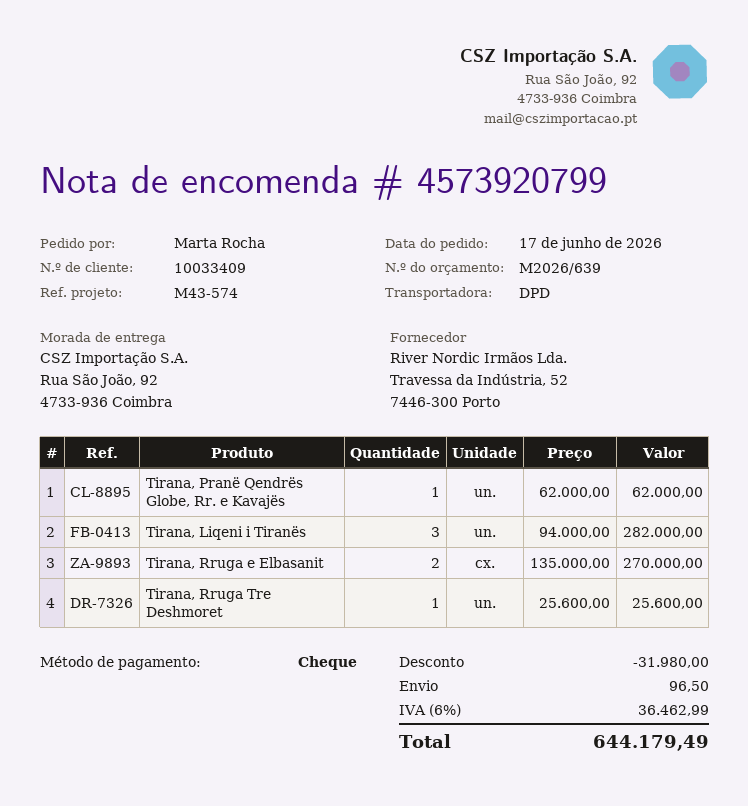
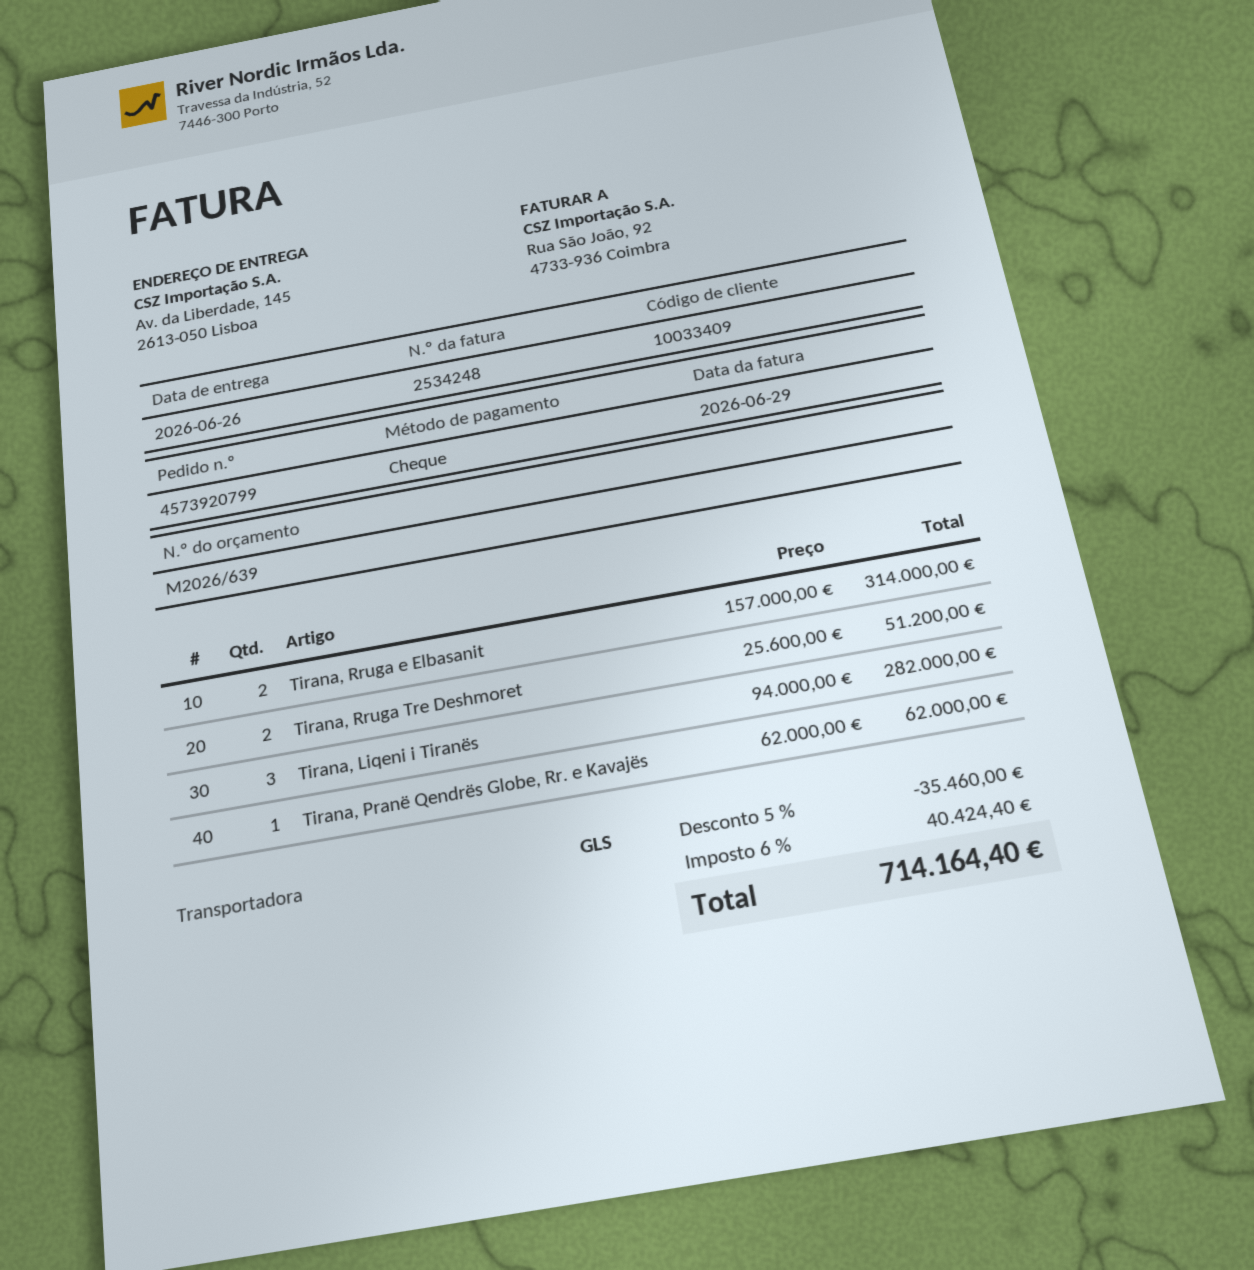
shipping method: DPD -> GLS
ship to: Rua São João, 92, 4733-936 Coimbra -> Av. da Liberdade, 145, 2613-050 Lisboa
Tirana, Rruga e Elbasanit: 2 x 135000.00 = 270000.00 -> 2 x 157000.00 = 314000.00
Tirana, Rruga Tre Deshmoret: 1 x 25600.00 = 25600.00 -> 2 x 25600.00 = 51200.00
discount: 31980.00 -> 35460.00
shipping: 96.50 -> none
tax: 6% = 36462.99 -> 6% = 40424.40
total: 644179.49 -> 714164.40

